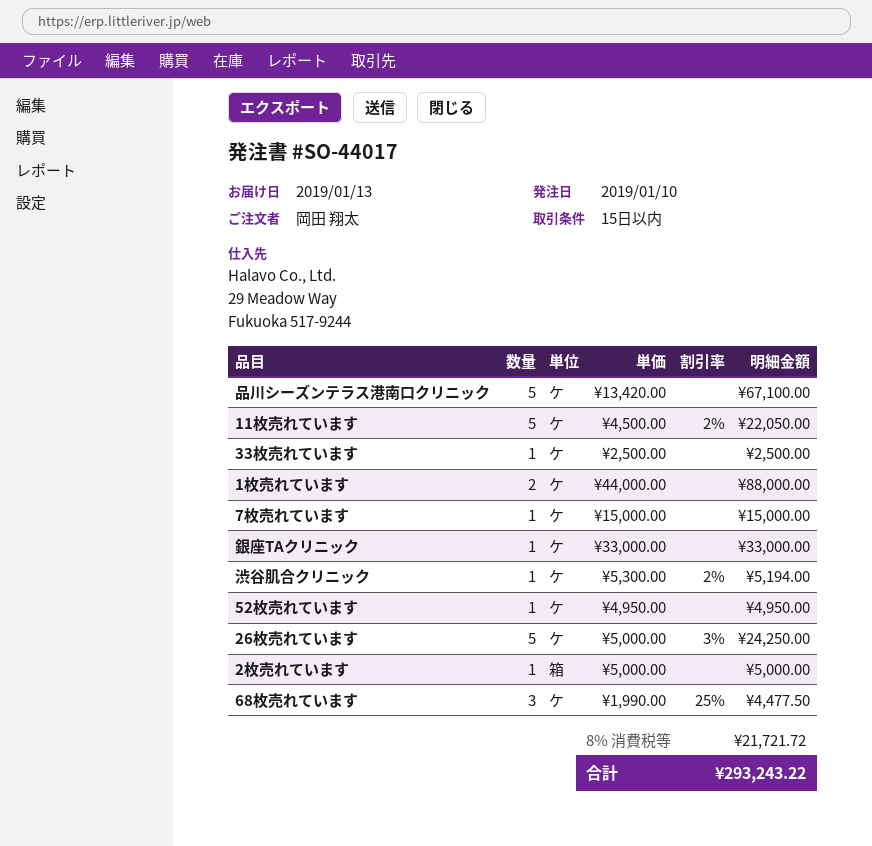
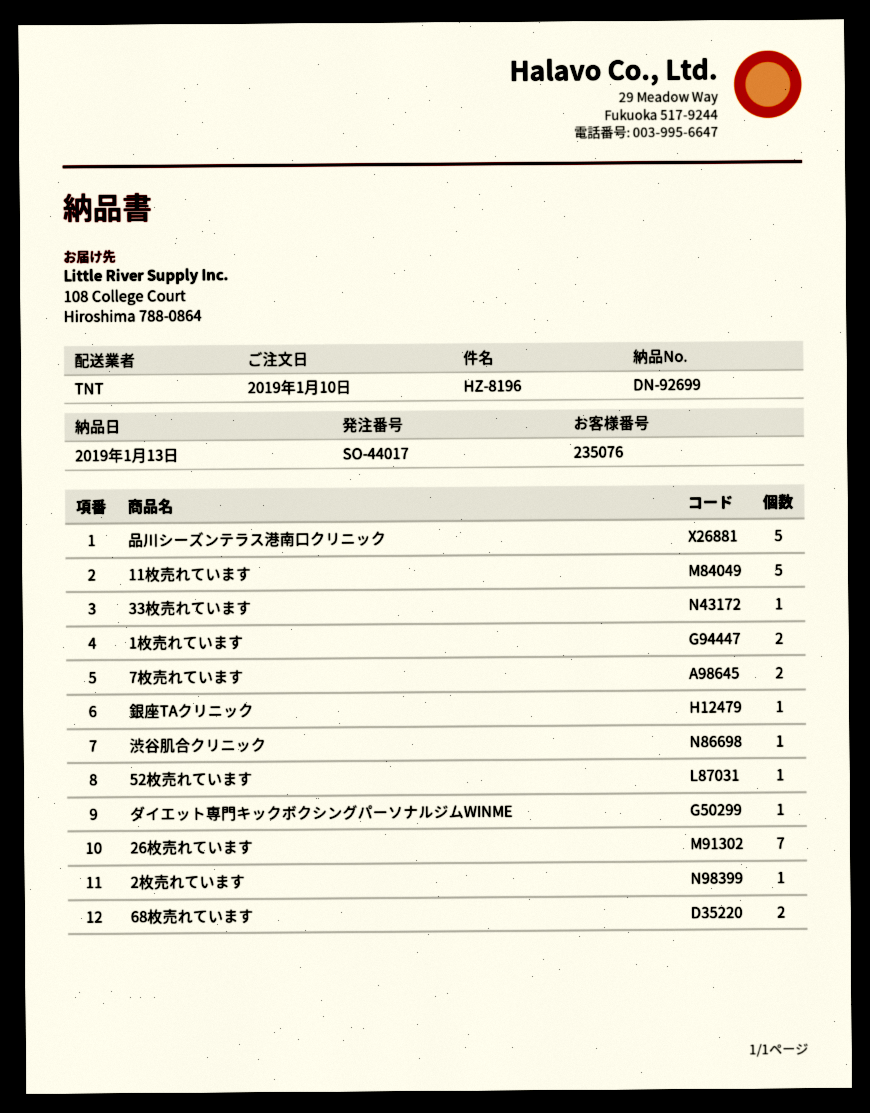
7枚売れています: 1 -> 2
26枚売れています: 5 -> 7
68枚売れています: 3 -> 2
ダイエット専門キックボクシングパーソナルジムWINME: none -> 1

